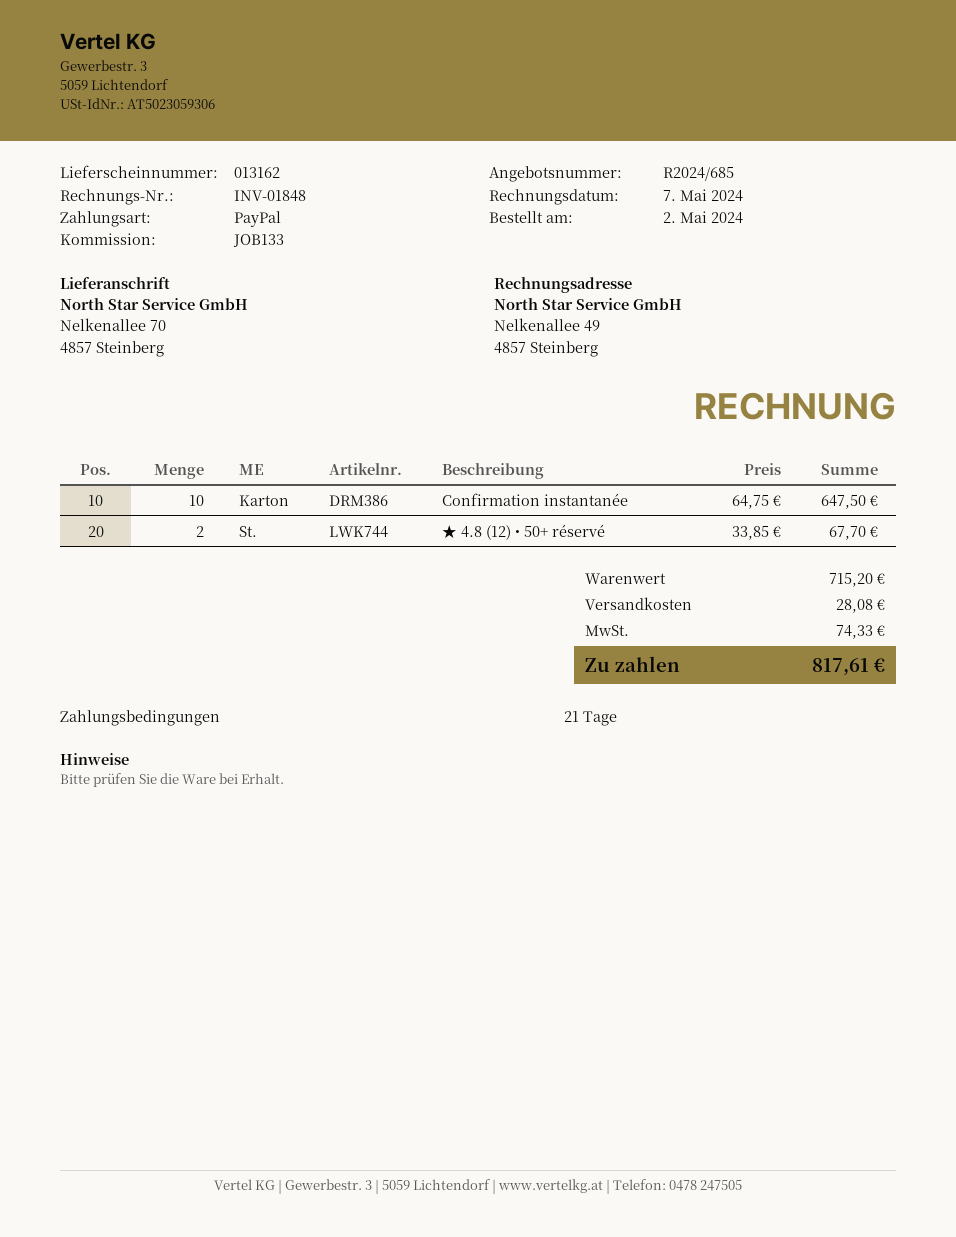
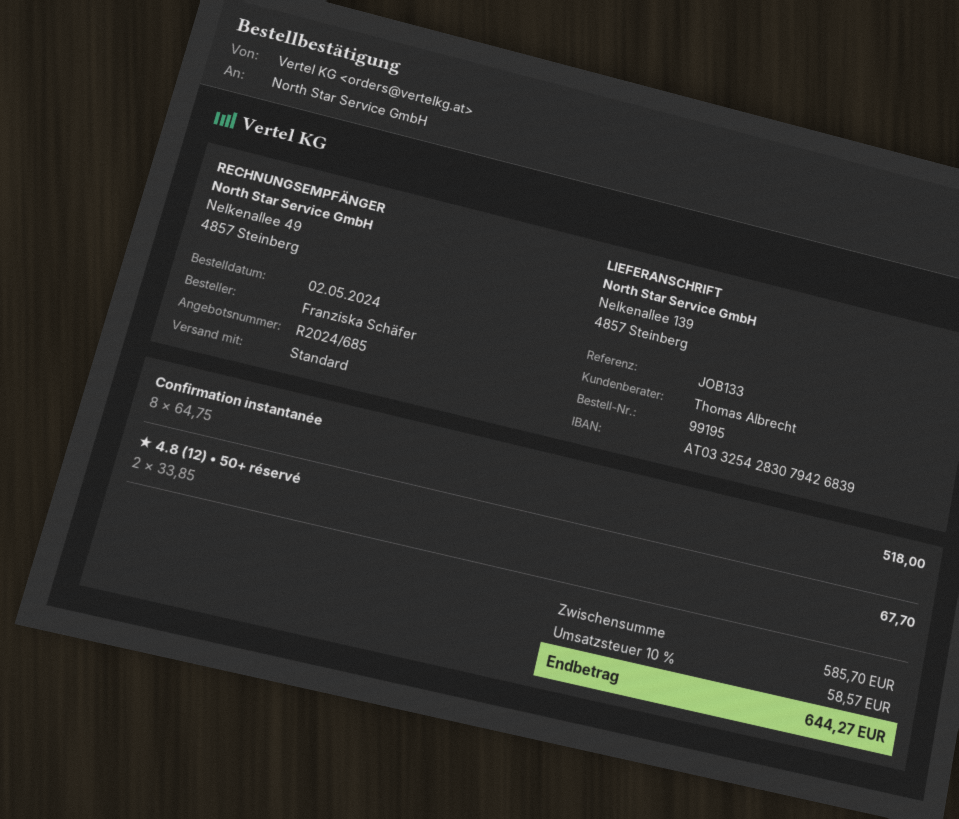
ship to: Nelkenallee 70, 4857 Steinberg -> Nelkenallee 139, 4857 Steinberg
Confirmation instantanée: 10 x 64.75 = 647.50 -> 8 x 64.75 = 518.00
subtotal: 715.20 -> 585.70
shipping: 28.08 -> none
tax: 74.33 -> 58.57
total: 817.61 -> 644.27

